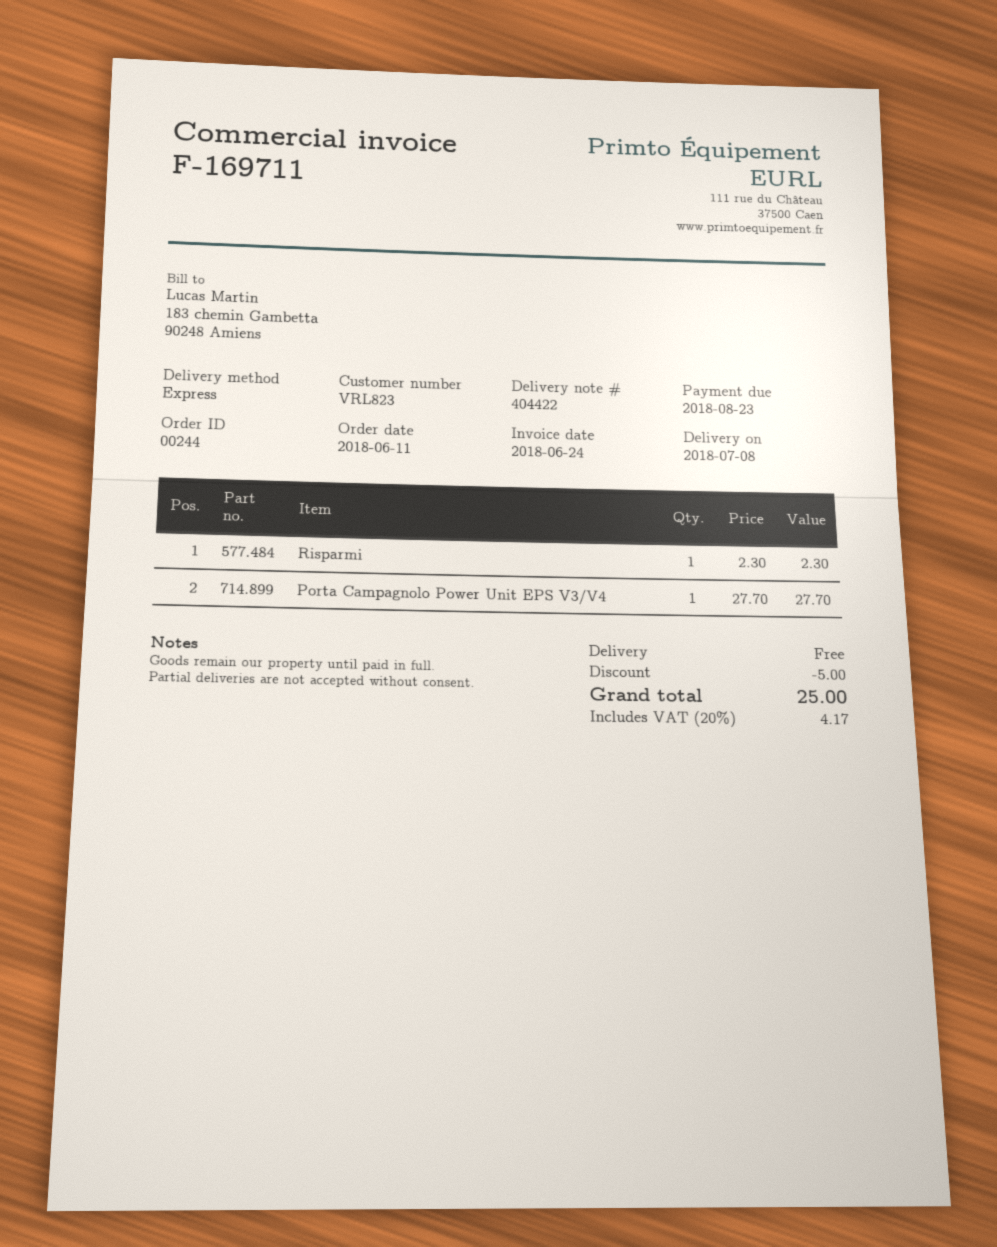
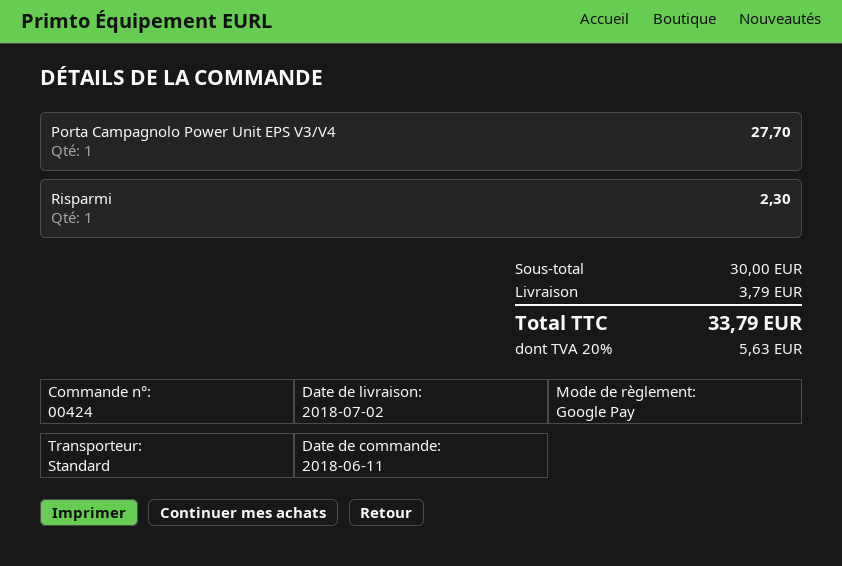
order number: 00244 -> 00424
delivery date: 2018-07-08 -> 2018-07-02
shipping method: express -> standard
discount: 5.00 -> none
shipping: 0.00 -> 3.79
tax: 20% = 4.17 -> 20% = 5.63
total: 25.00 -> 33.79

